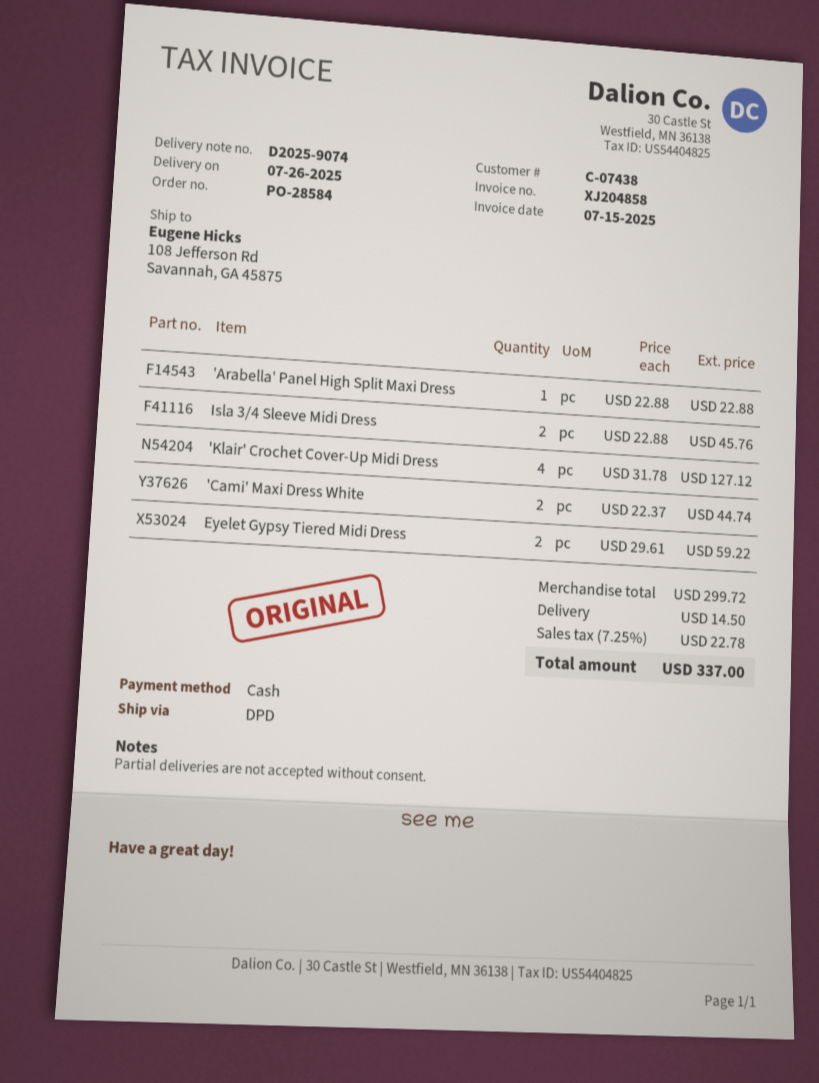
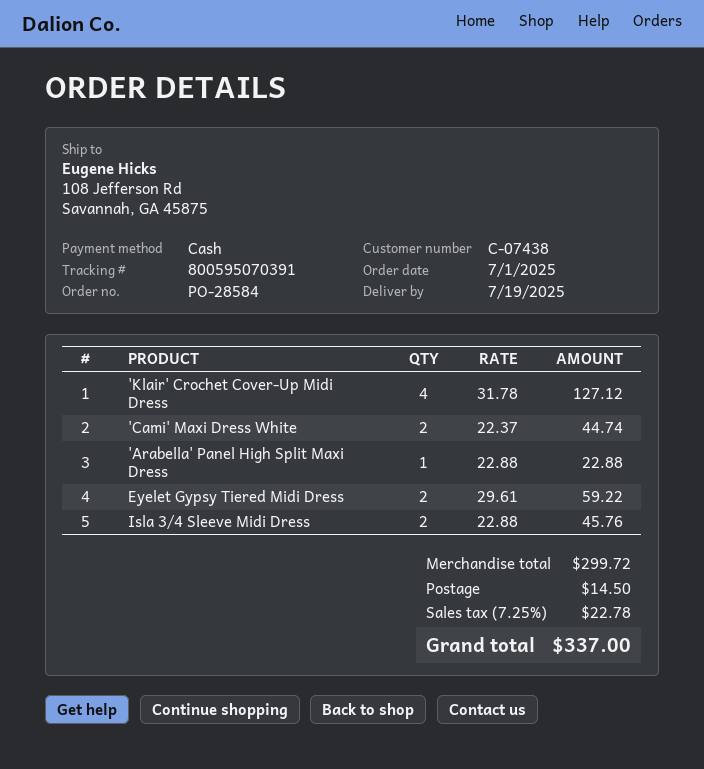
delivery date: 2025-07-26 -> 2025-07-19

